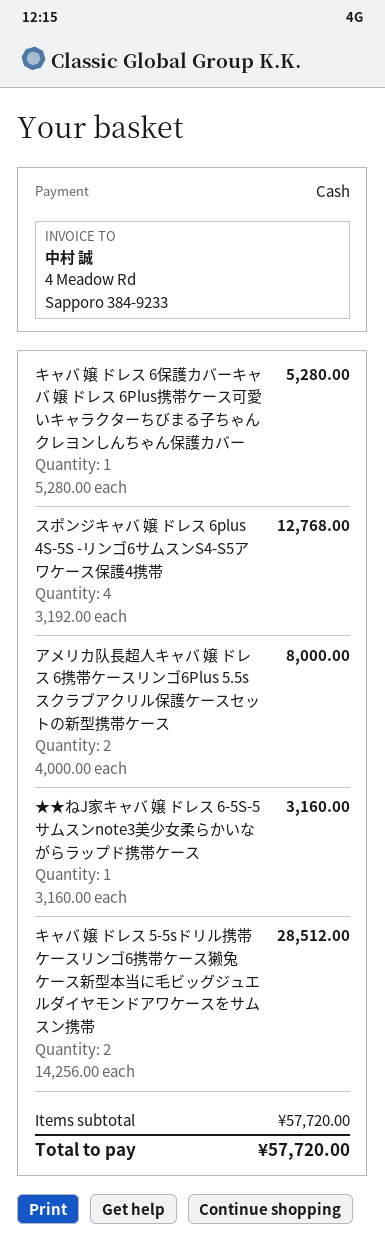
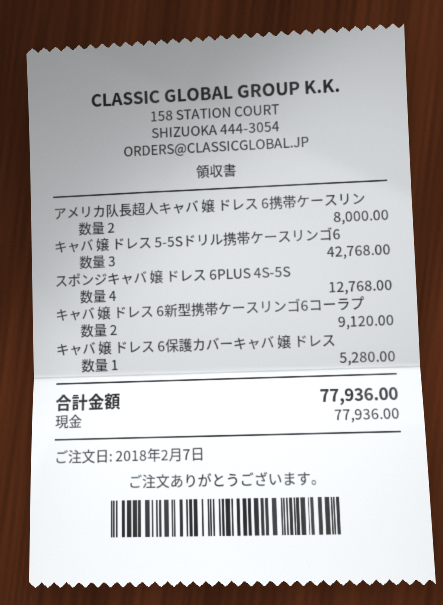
★★ねJ家キャバ 嬢 ドレス 6-5S-5サムスンnote3美少女柔らかいながらラップド携帯ケース: 1 for 3160.00 -> none
キャバ 嬢 ドレス 5-5sドリル携帯ケースリンゴ6携帯ケース獭兔ケース新型本当に毛ビッグジュエルダイヤモンドアワケースをサムスン携帯: 2 for 28512.00 -> 3 for 42768.00
キャバ 嬢 ドレス 6新型携帯ケースリンゴ6コーラプ: none -> 2 for 9120.00
total: 57720.00 -> 77936.00

